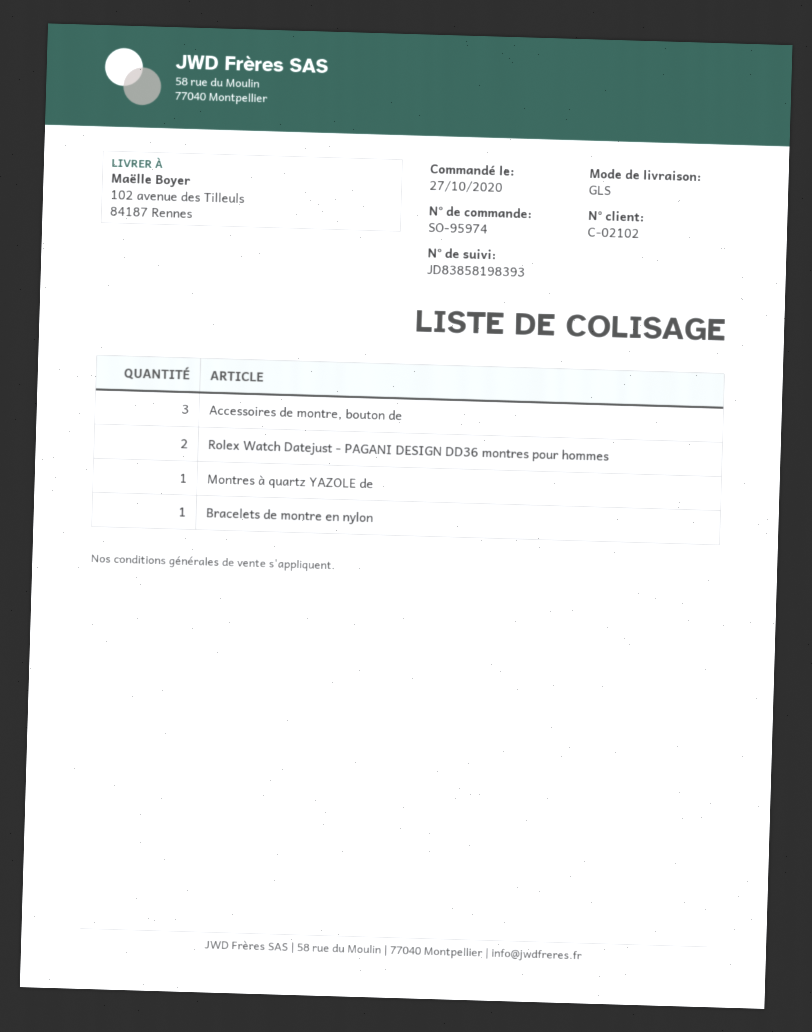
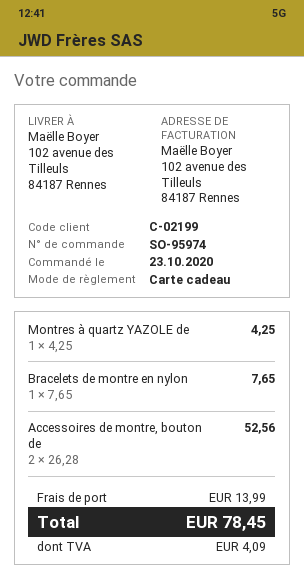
order date: 2020-10-27 -> 2020-10-23
customer number: C-02102 -> C-02199
Accessoires de montre, bouton de: 3 -> 2
Rolex Watch Datejust - PAGANI DESIGN DD36 montres pour hommes: 2 -> none

